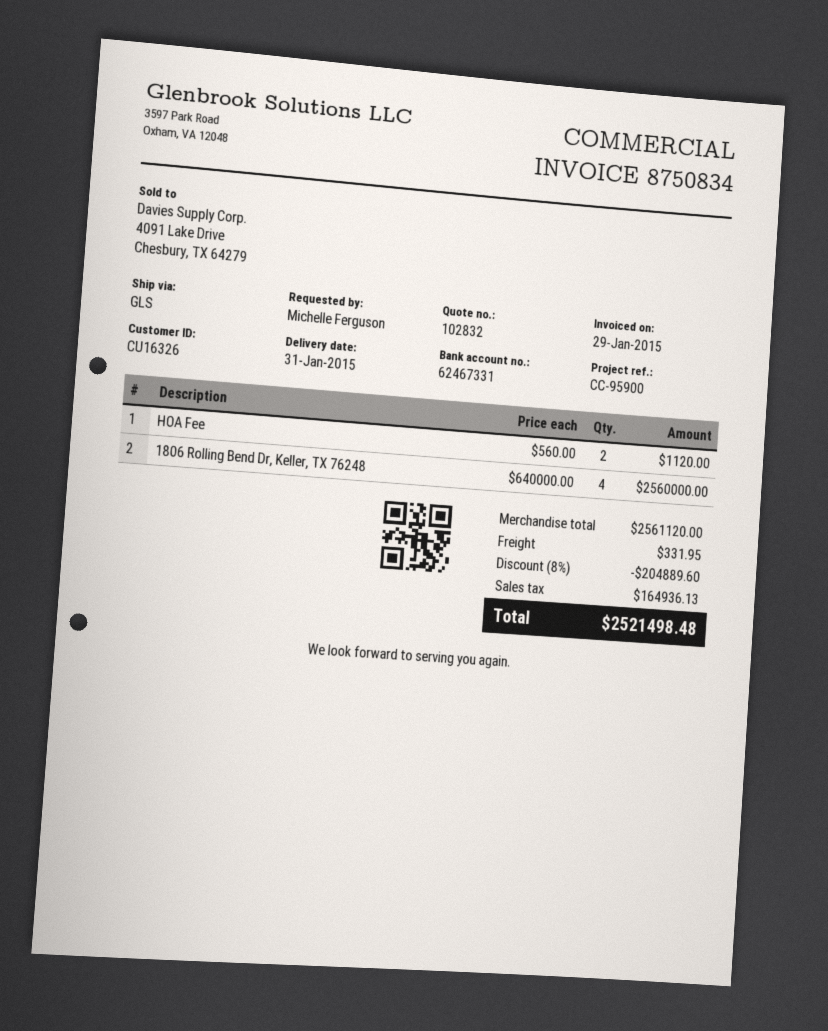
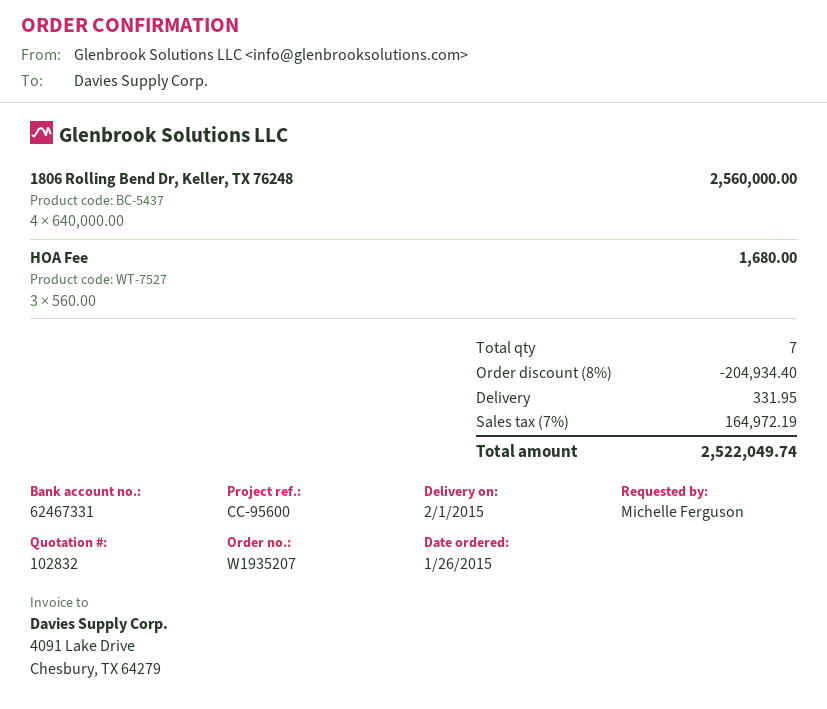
delivery date: 2015-01-31 -> 2015-02-01
reference: CC-95900 -> CC-95600
HOA Fee: 2 x 560.00 = 1120.00 -> 3 x 560.00 = 1680.00
discount: 8% = 204889.60 -> 8% = 204934.40
tax: 164936.13 -> 164972.19
total: 2521498.48 -> 2522049.74

